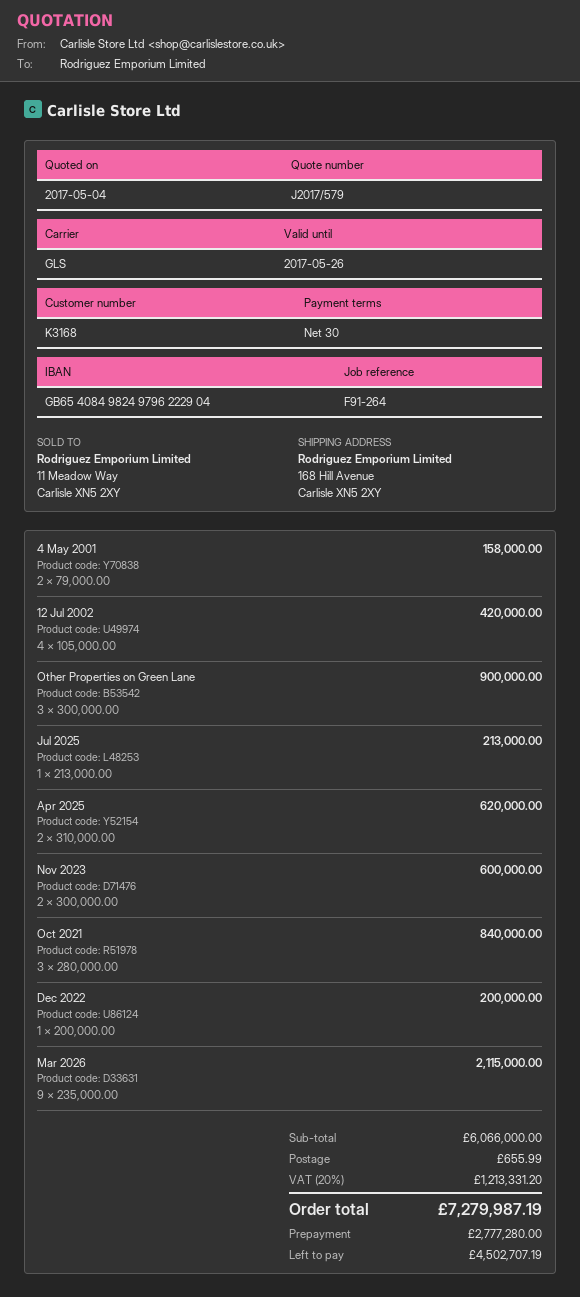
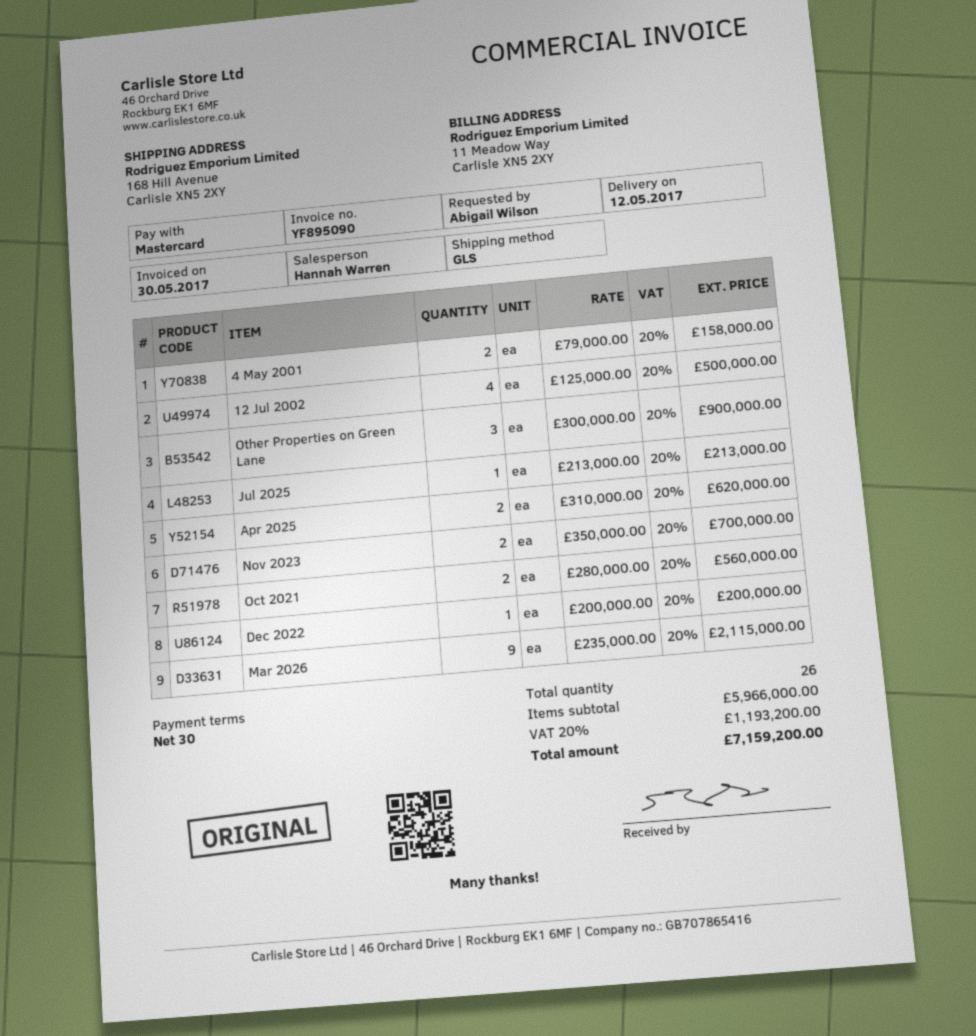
12 Jul 2002: 4 x 105000.00 = 420000.00 -> 4 x 125000.00 = 500000.00
Nov 2023: 2 x 300000.00 = 600000.00 -> 2 x 350000.00 = 700000.00
Oct 2021: 3 x 280000.00 = 840000.00 -> 2 x 280000.00 = 560000.00
subtotal: 6066000.00 -> 5966000.00
shipping: 655.99 -> none
tax: 20% = 1213331.20 -> 20% = 1193200.00
total: 7279987.19 -> 7159200.00

